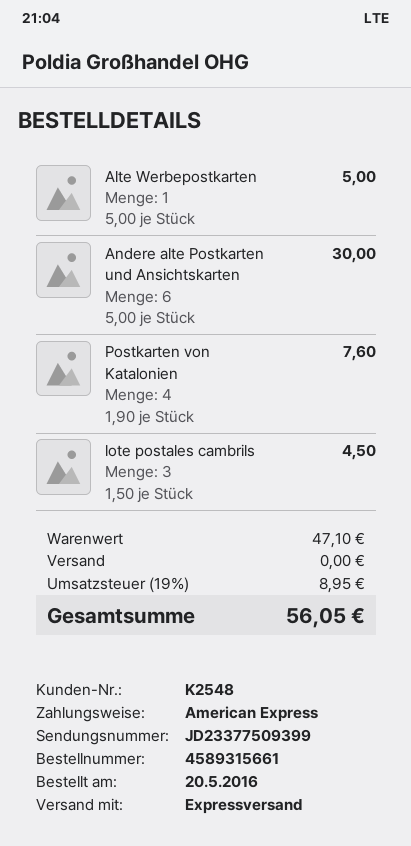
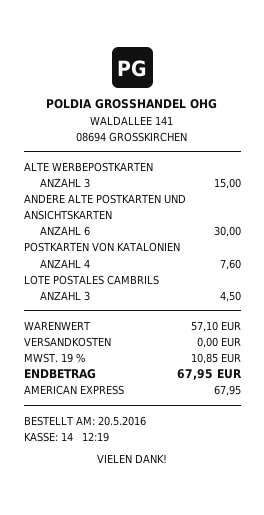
Alte Werbepostkarten: 1 for 5.00 -> 3 for 15.00
subtotal: 47.10 -> 57.10
tax: 19% = 8.95 -> 19% = 10.85
total: 56.05 -> 67.95

